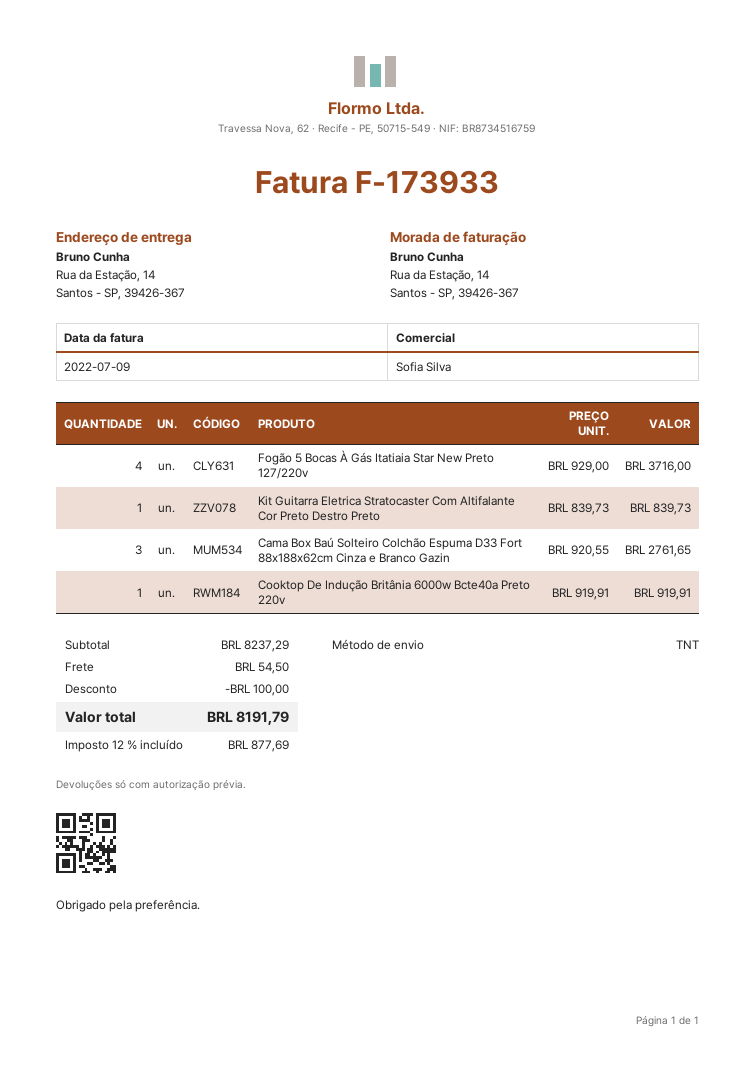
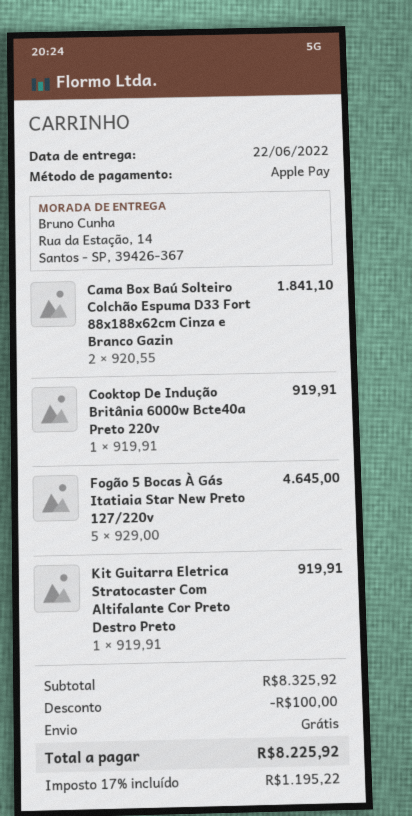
Fogão 5 Bocas À Gás Itatiaia Star New Preto 127/220v: 4 x 929.00 = 3716.00 -> 5 x 929.00 = 4645.00
Kit Guitarra Eletrica Stratocaster Com Altifalante Cor Preto Destro Preto: 1 x 839.73 = 839.73 -> 1 x 919.91 = 919.91
Cama Box Baú Solteiro Colchão Espuma D33 Fort 88x188x62cm Cinza e Branco Gazin: 3 x 920.55 = 2761.65 -> 2 x 920.55 = 1841.10
subtotal: 8237.29 -> 8325.92
shipping: 54.50 -> 0.00
tax: 12% = 877.69 -> 17% = 1195.22
total: 8191.79 -> 8225.92

